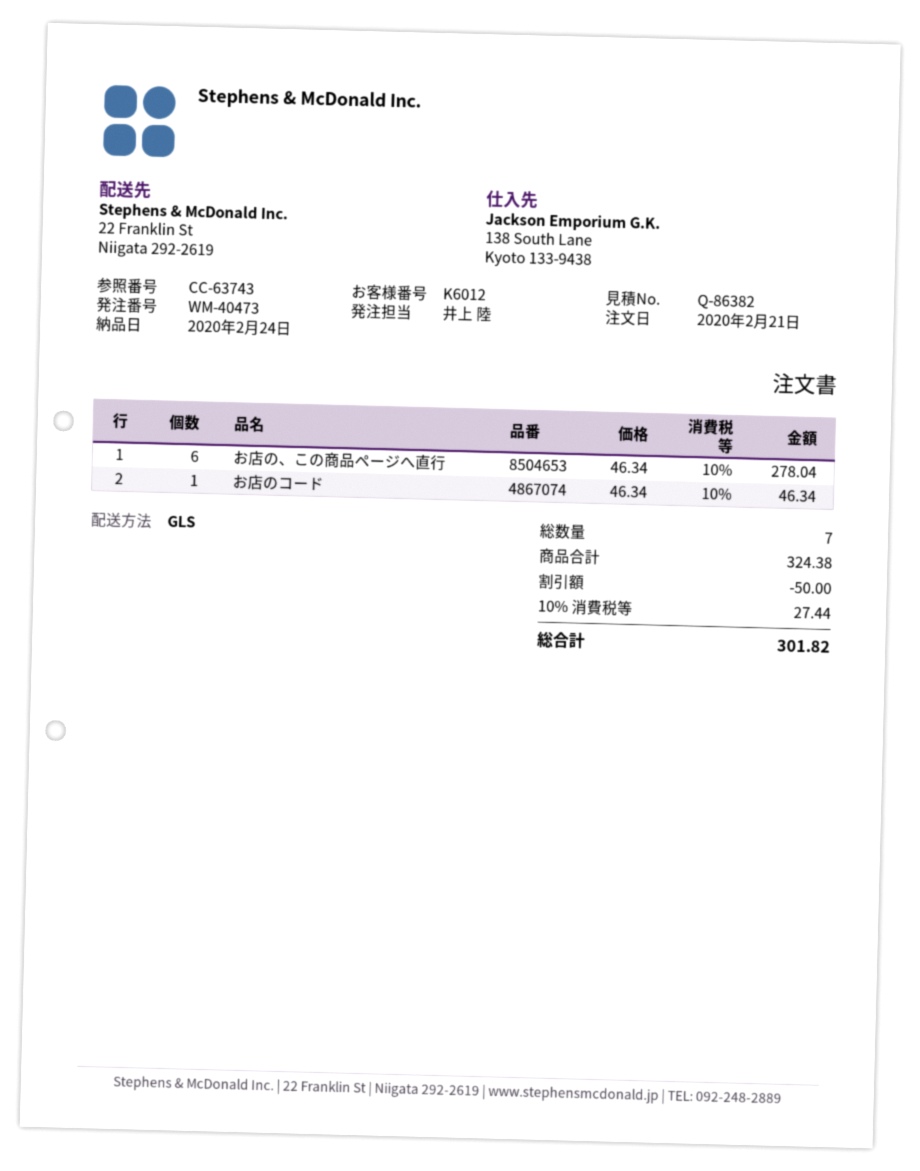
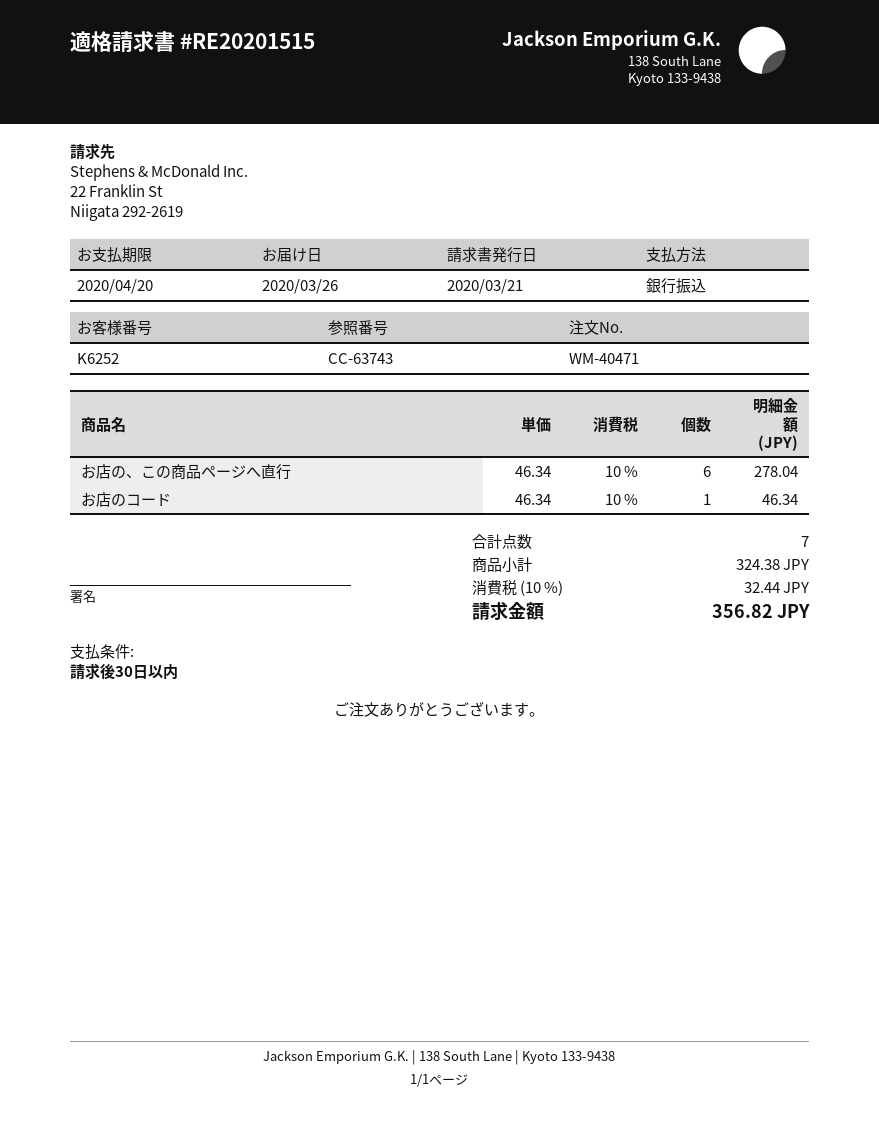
order number: WM-40473 -> WM-40471
delivery date: 2020-02-24 -> 2020-03-26
customer number: K6012 -> K6252
discount: 50.00 -> none
tax: 10% = 27.44 -> 10% = 32.44
total: 301.82 -> 356.82

